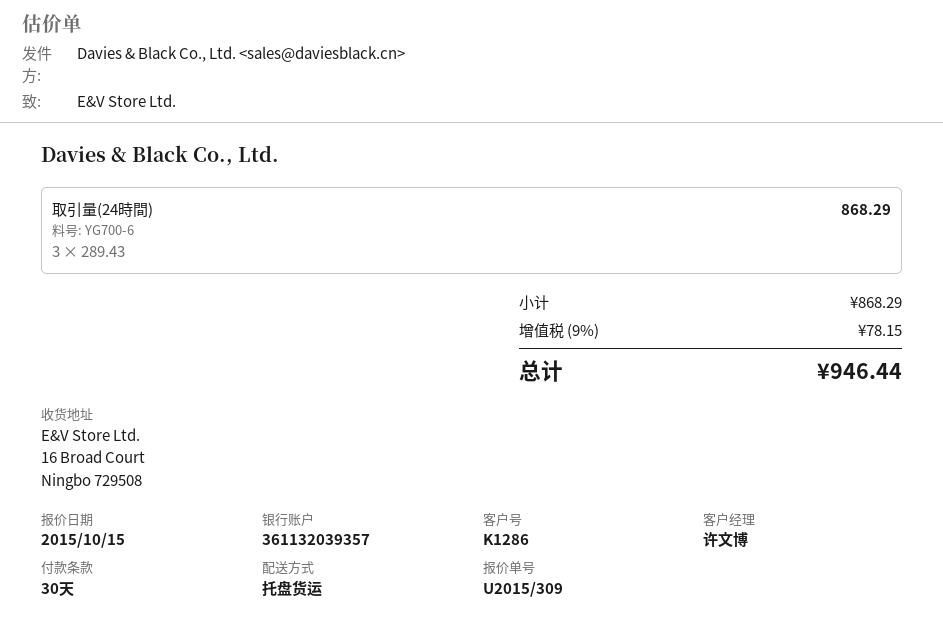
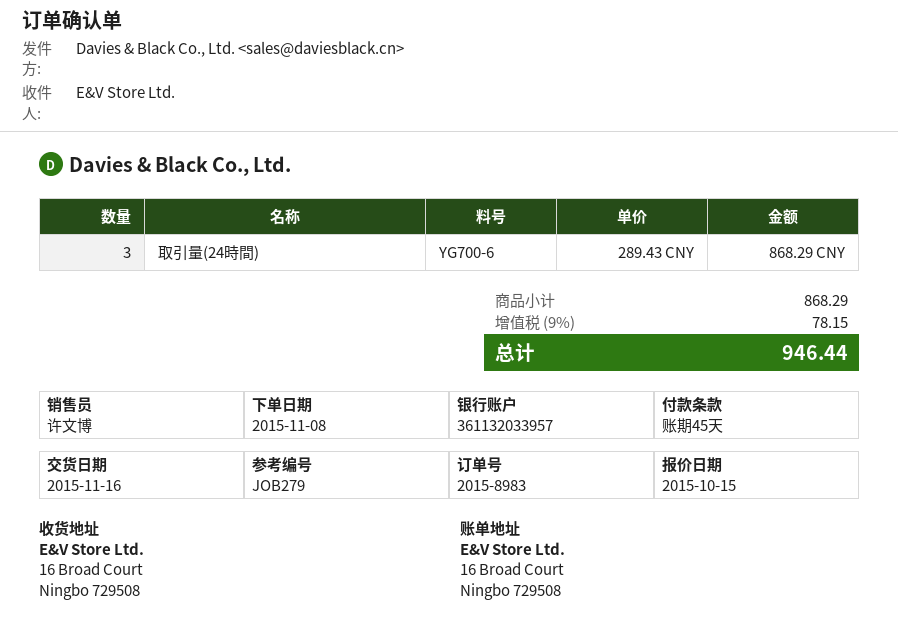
payment terms: 30 days -> 45 days
bank account: 361132039357 -> 361132033957

